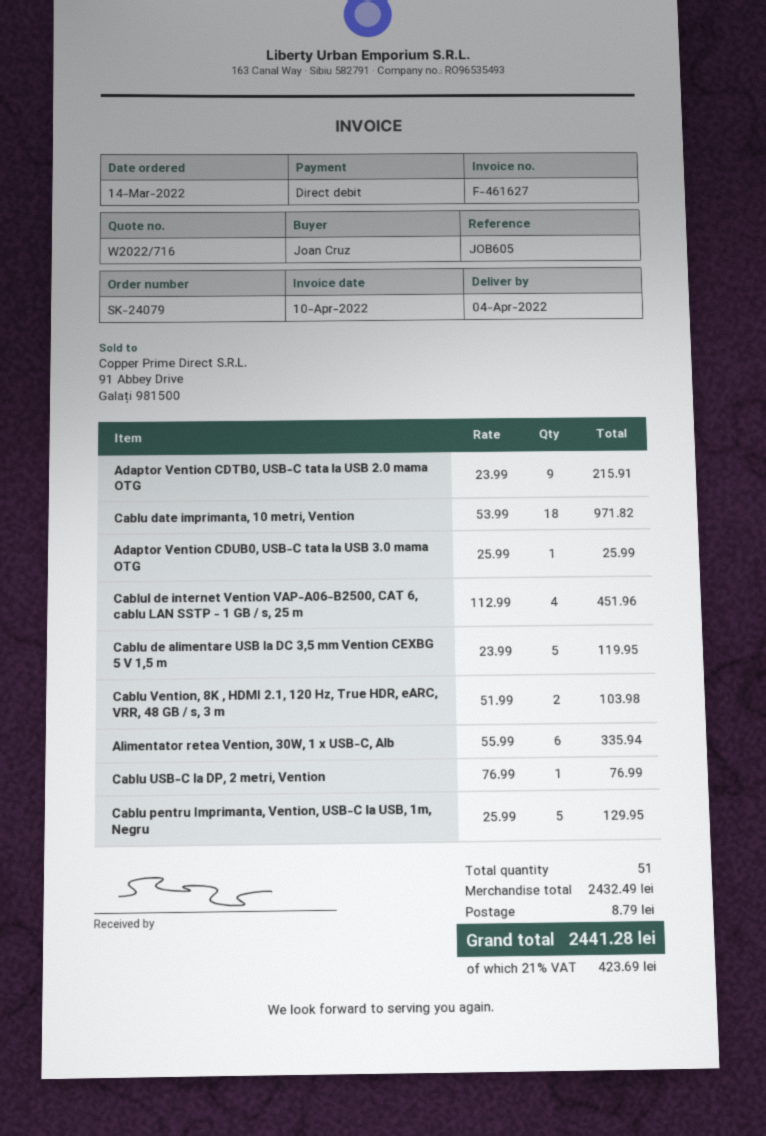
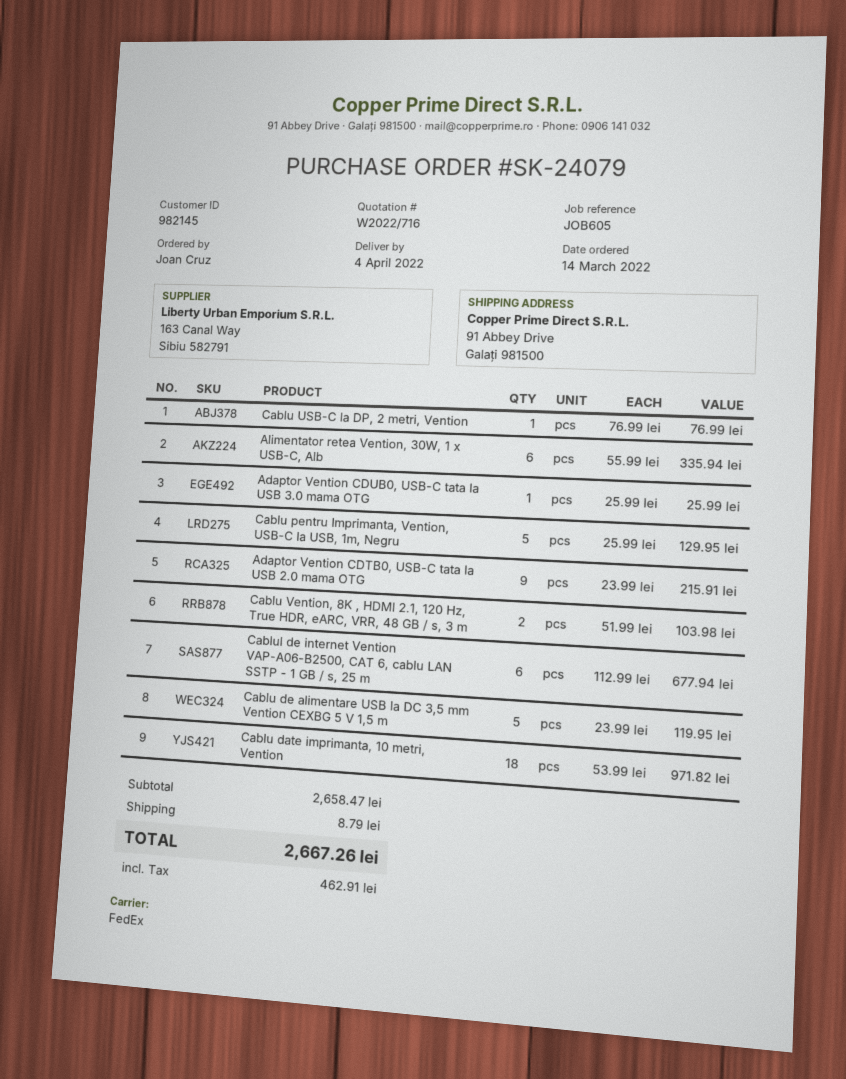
Cablul de internet Vention VAP-A06-B2500, CAT 6, cablu LAN SSTP - 1 GB / s, 25 m: 4 x 112.99 = 451.96 -> 6 x 112.99 = 677.94
subtotal: 2432.49 -> 2658.47
tax: 423.69 -> 462.91
total: 2441.28 -> 2667.26

